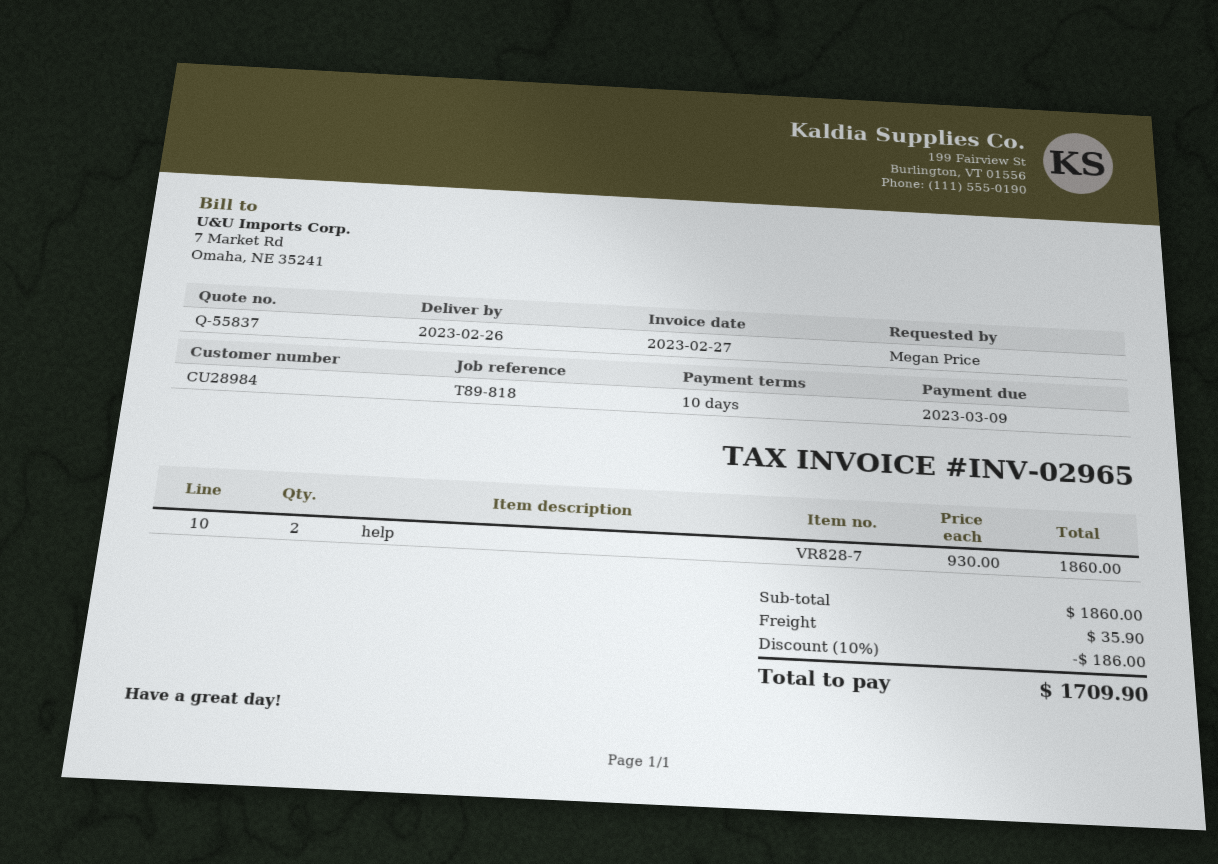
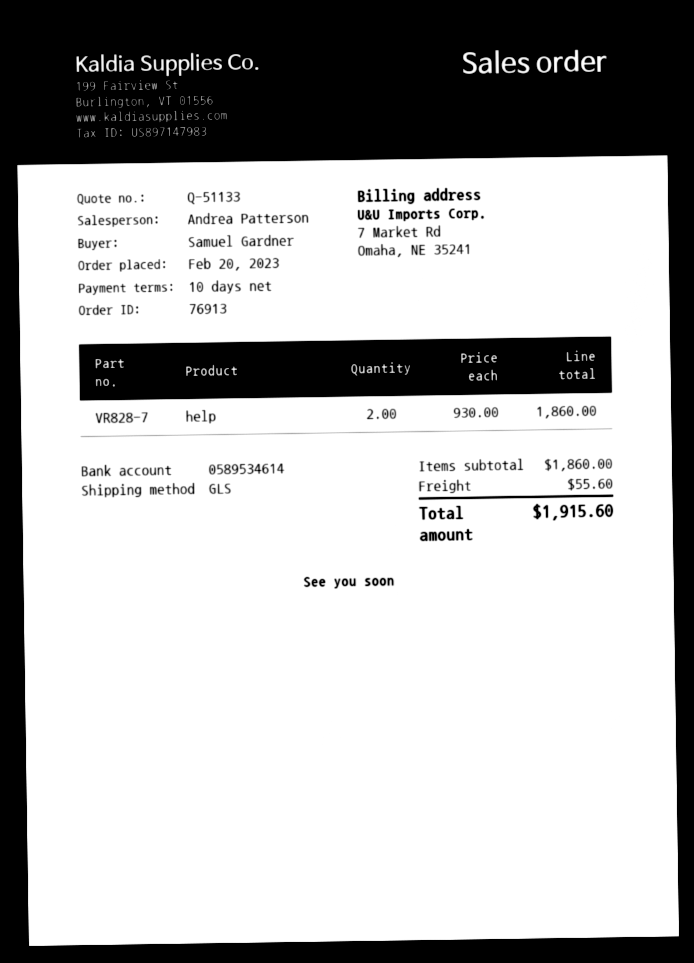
quote number: Q-55837 -> Q-51133
ordered by: Megan Price -> Samuel Gardner
discount: 10% = 186.00 -> none
shipping: 35.90 -> 55.60
total: 1709.90 -> 1915.60

